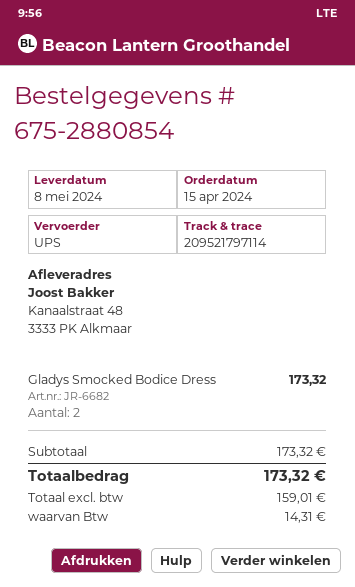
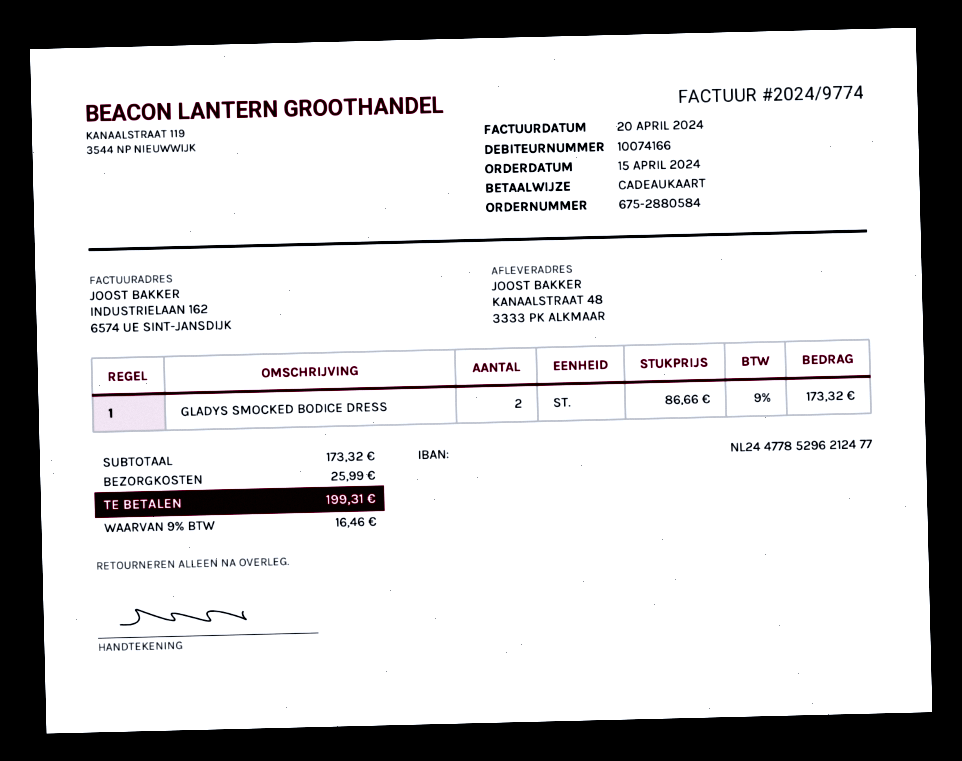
order number: 675-2880854 -> 675-2880584
shipping: none -> 25.99
tax: 14.31 -> 16.46
total: 173.32 -> 199.31

